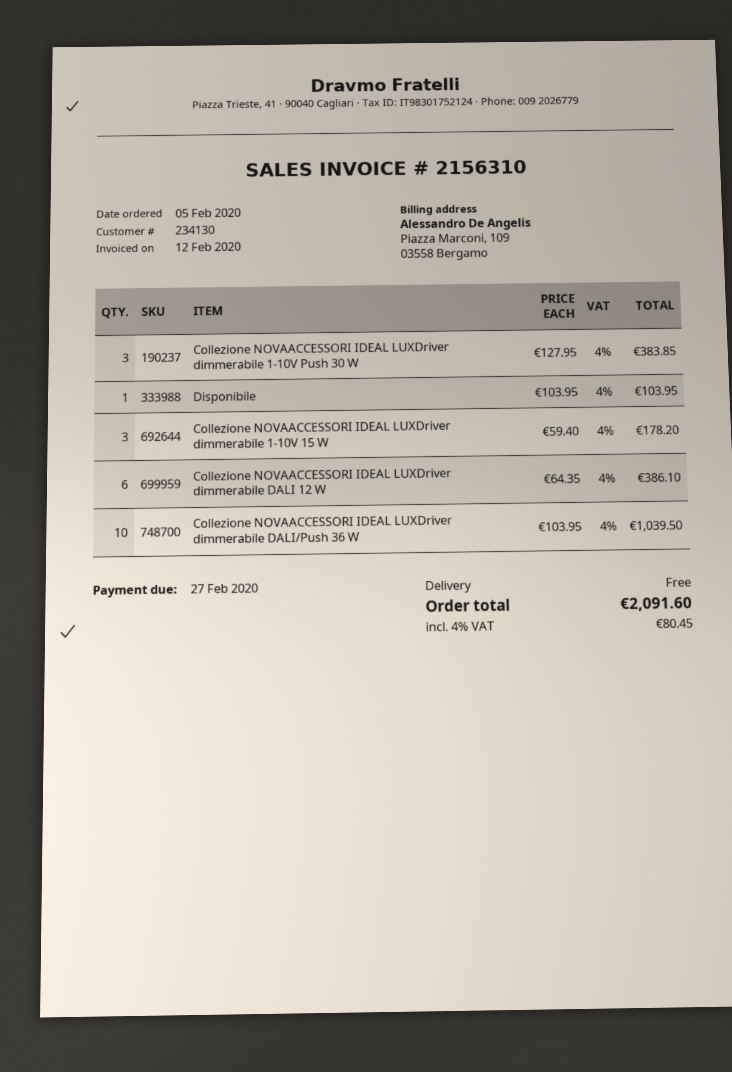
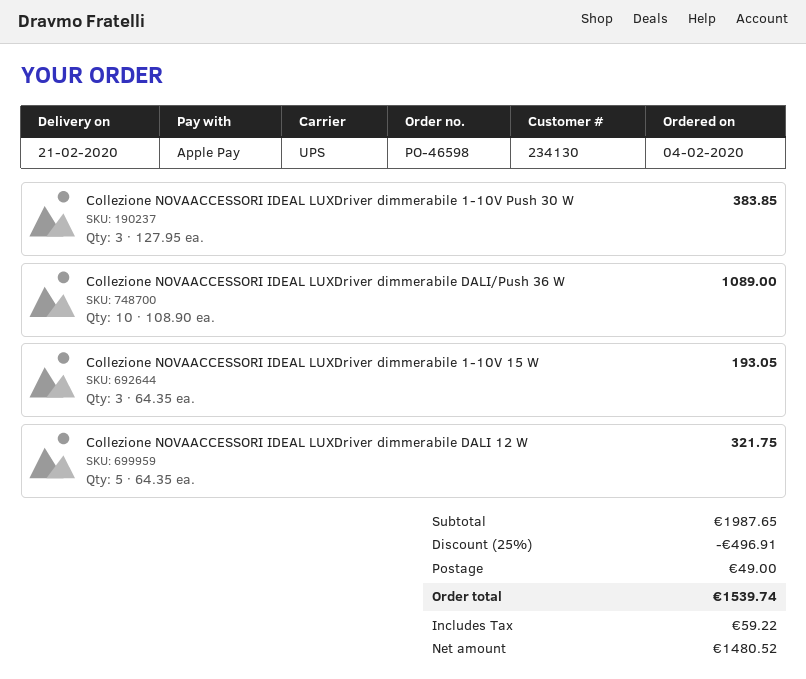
order date: 2020-02-05 -> 2020-02-04
Disponibile: 1 x 103.95 = 103.95 -> none
Collezione NOVAACCESSORI IDEAL LUXDriver dimmerabile 1-10V 15 W: 3 x 59.40 = 178.20 -> 3 x 64.35 = 193.05
Collezione NOVAACCESSORI IDEAL LUXDriver dimmerabile DALI 12 W: 6 x 64.35 = 386.10 -> 5 x 64.35 = 321.75
Collezione NOVAACCESSORI IDEAL LUXDriver dimmerabile DALI/Push 36 W: 10 x 103.95 = 1039.50 -> 10 x 108.90 = 1089.00
discount: none -> 25% = 496.91
shipping: 0.00 -> 49.00
tax: 80.45 -> 59.22
total: 2091.60 -> 1539.74

